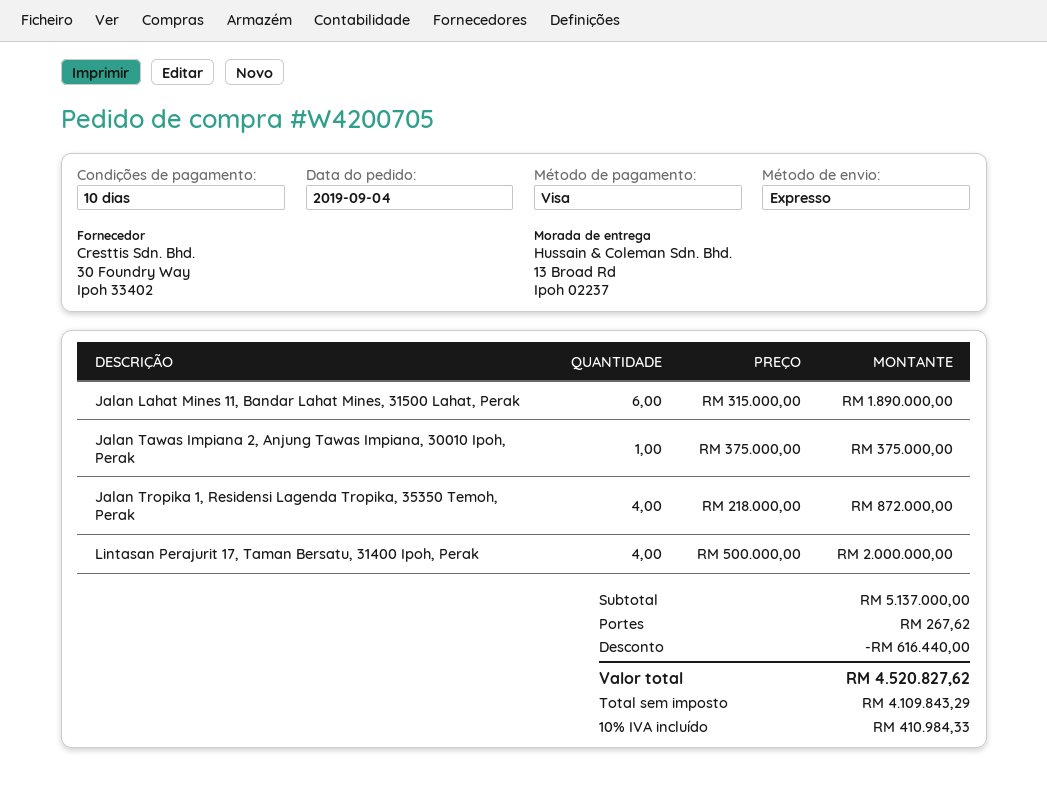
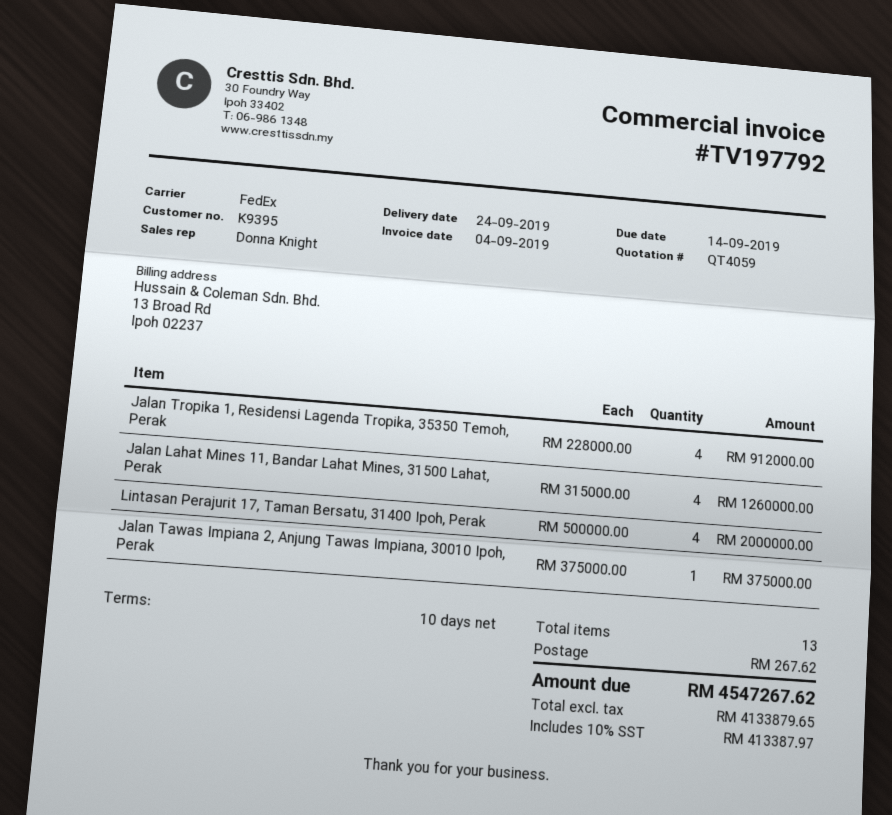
shipping method: express -> FedEx
Jalan Lahat Mines 11, Bandar Lahat Mines, 31500 Lahat, Perak: 6 x 315000.00 = 1890000.00 -> 4 x 315000.00 = 1260000.00
Jalan Tropika 1, Residensi Lagenda Tropika, 35350 Temoh, Perak: 4 x 218000.00 = 872000.00 -> 4 x 228000.00 = 912000.00
discount: 616440.00 -> none
net: 4109843.29 -> 4133879.65
tax: 10% = 410984.33 -> 10% = 413387.97
total: 4520827.62 -> 4547267.62

